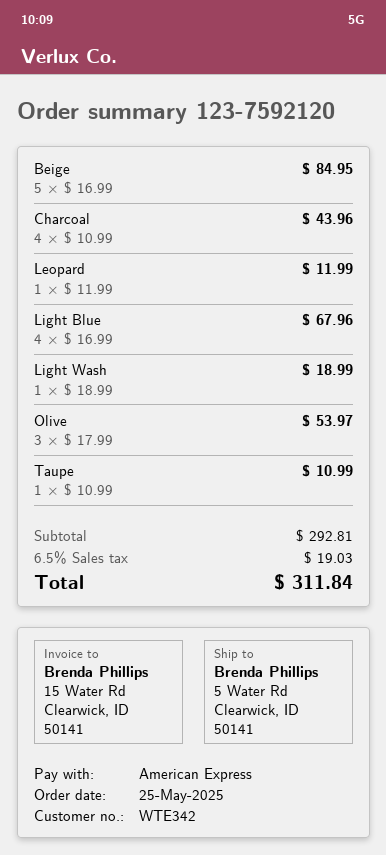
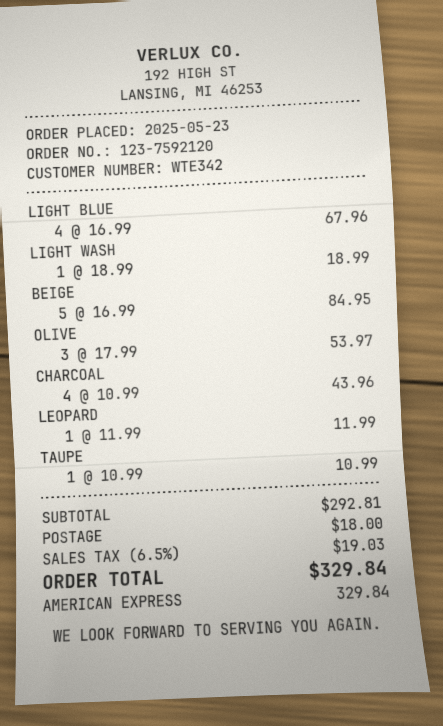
order date: 2025-05-25 -> 2025-05-23
shipping: none -> 18.00
total: 311.84 -> 329.84

